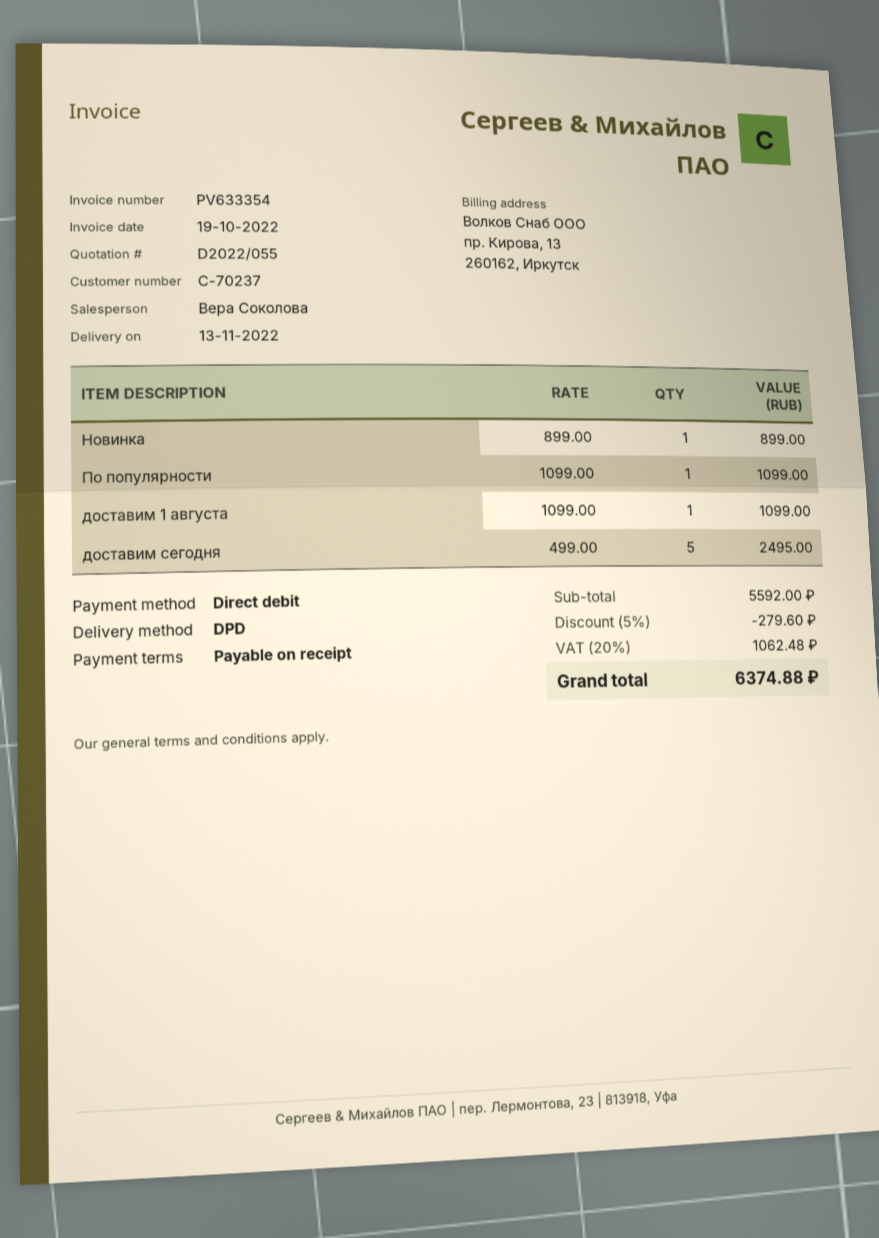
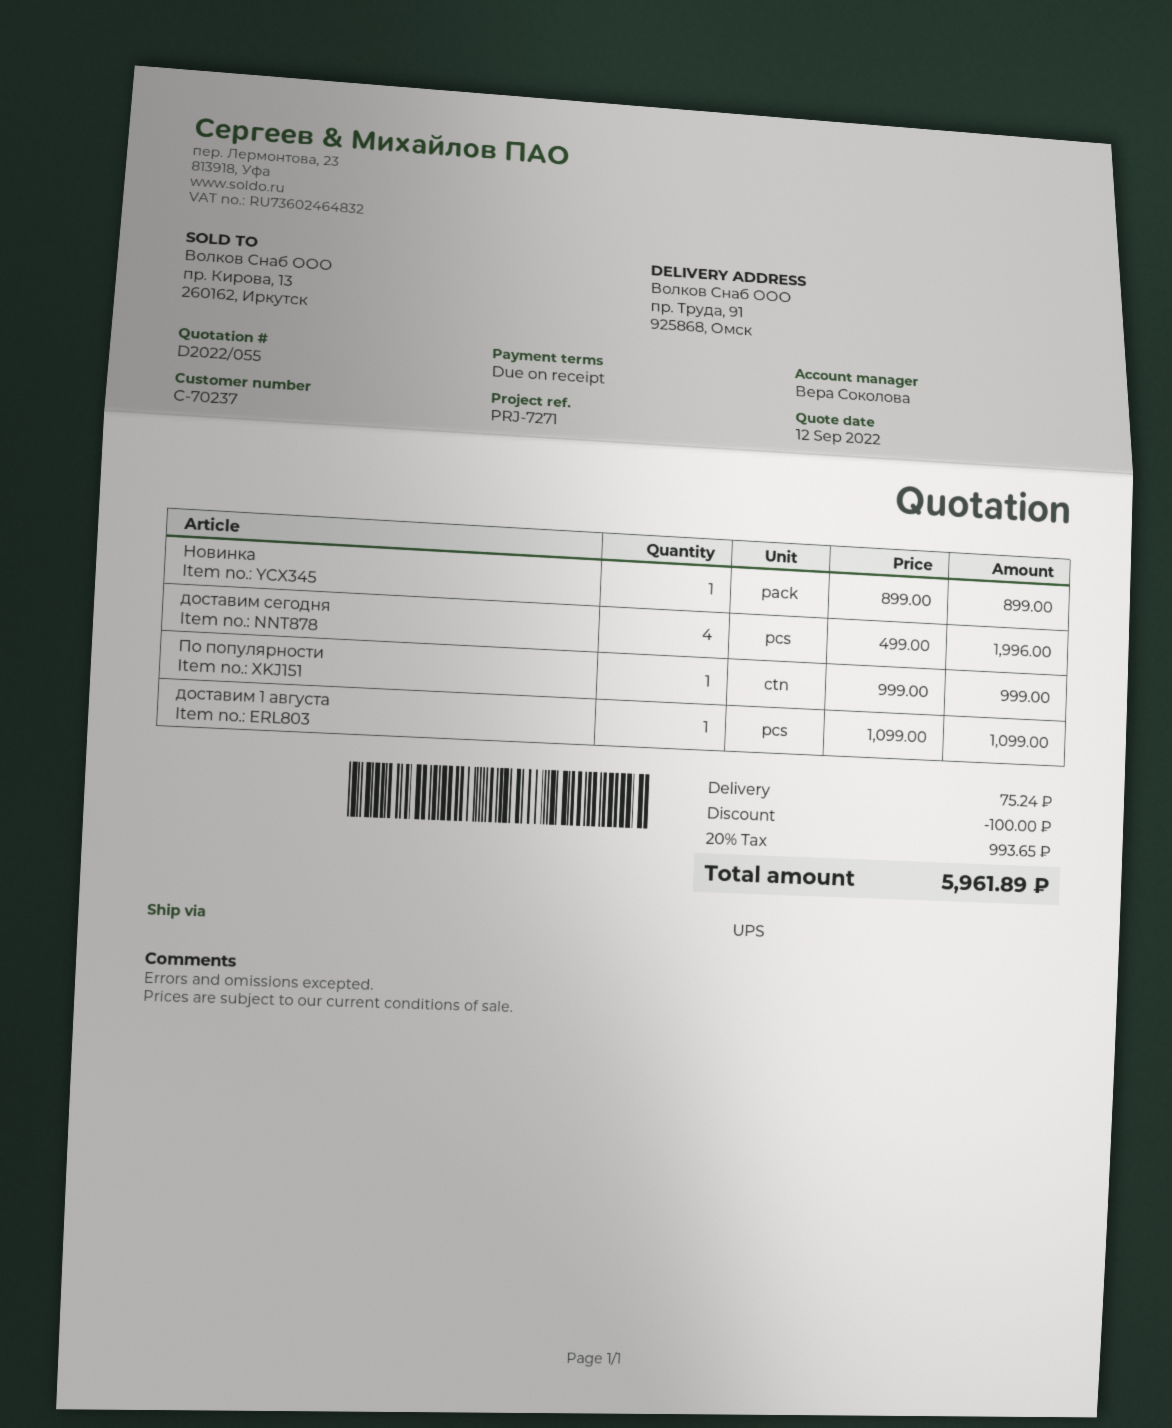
shipping method: DPD -> UPS
По популярности: 1 x 1099.00 = 1099.00 -> 1 x 999.00 = 999.00
доставим сегодня: 5 x 499.00 = 2495.00 -> 4 x 499.00 = 1996.00
discount: 279.60 -> 100.00
shipping: none -> 75.24
tax: 20% = 1062.48 -> 20% = 993.65
total: 6374.88 -> 5961.89

